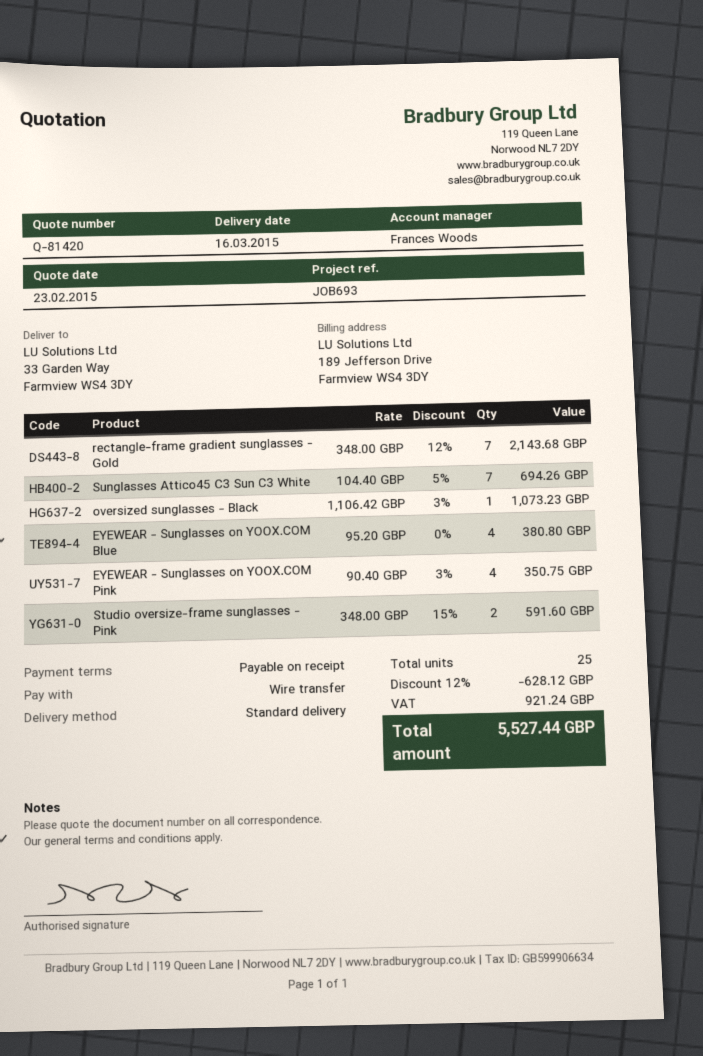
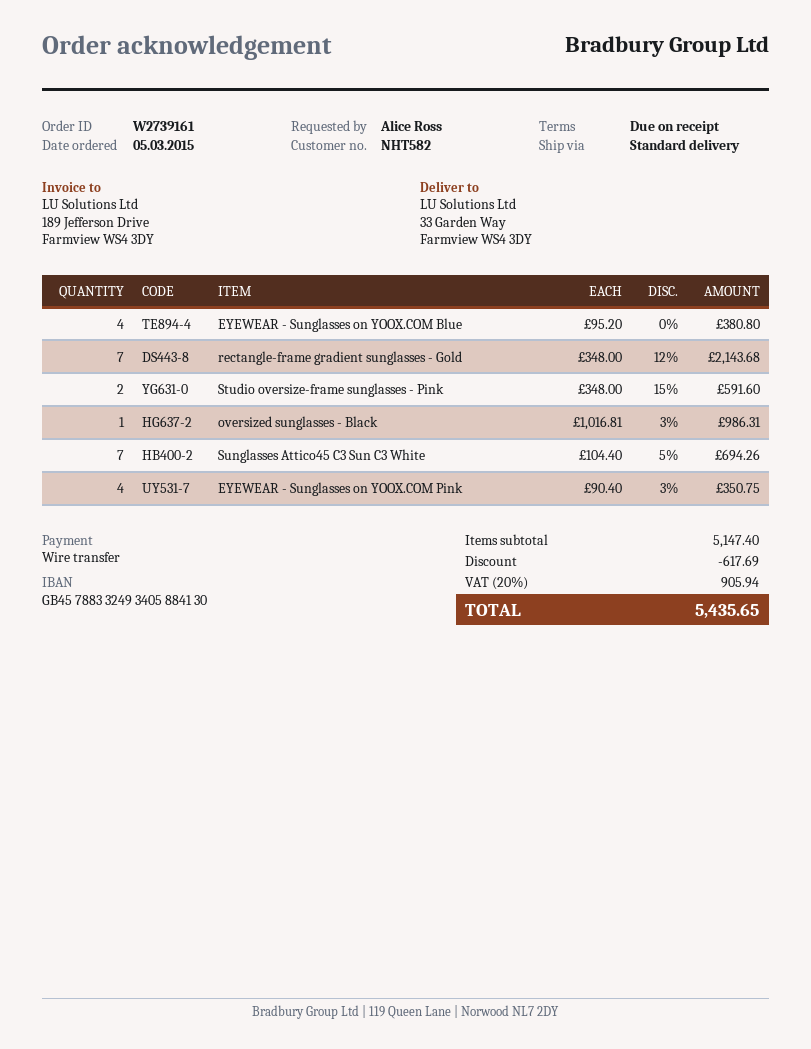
oversized sunglasses - Black: 1 x 1106.42 - 3% = 1073.23 -> 1 x 1016.81 - 3% = 986.31
discount: 628.12 -> 617.69
tax: 921.24 -> 905.94
total: 5527.44 -> 5435.65

